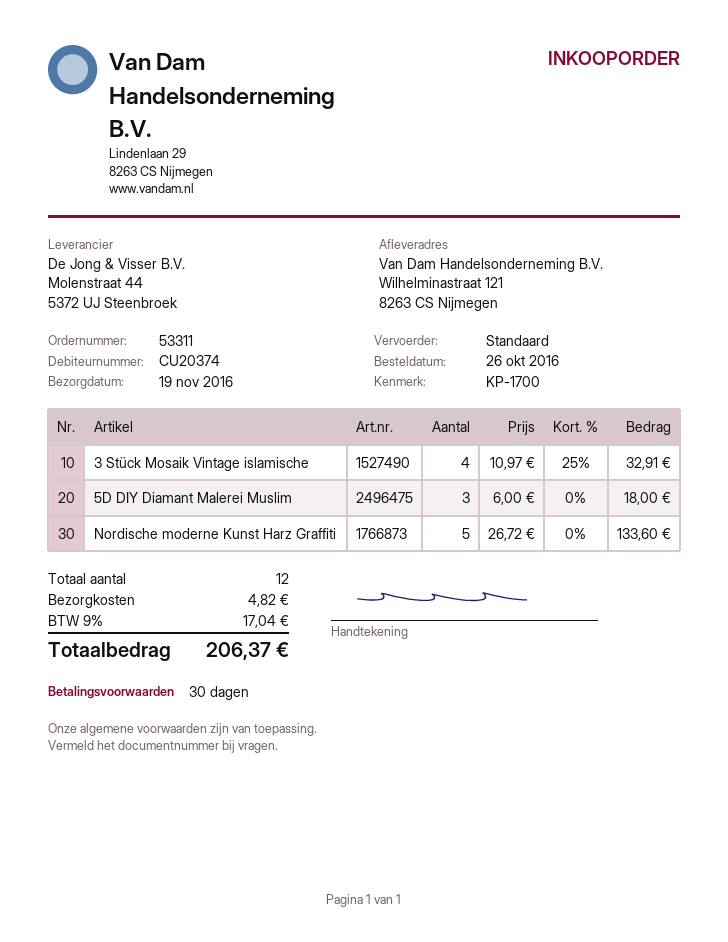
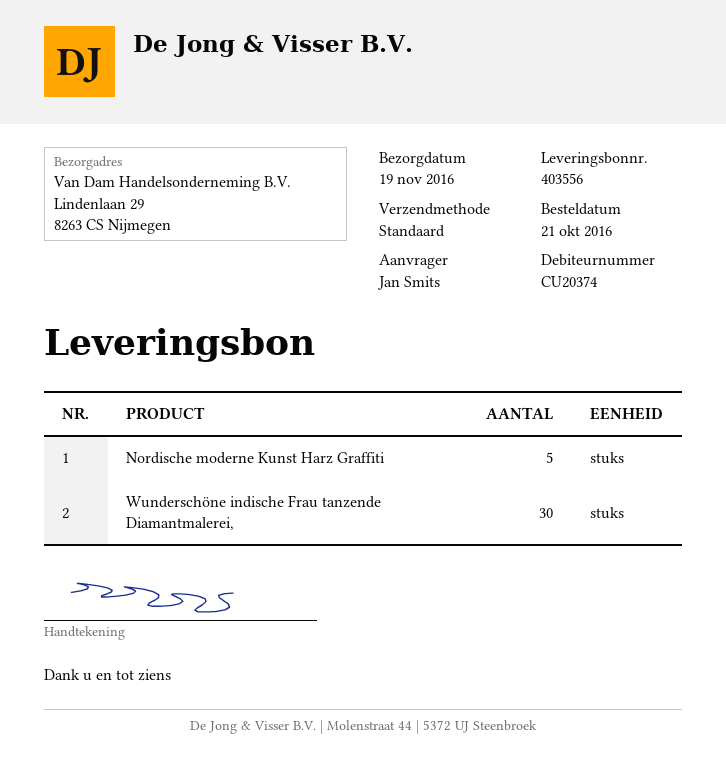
order date: 2016-10-26 -> 2016-10-21
ship to: Wilhelminastraat 121, 8263 CS Nijmegen -> Lindenlaan 29, 8263 CS Nijmegen
3 Stück Mosaik Vintage islamische: 4 -> none
5D DIY Diamant Malerei Muslim: 3 -> none
Wunderschöne indische Frau tanzende Diamantmalerei,: none -> 30

